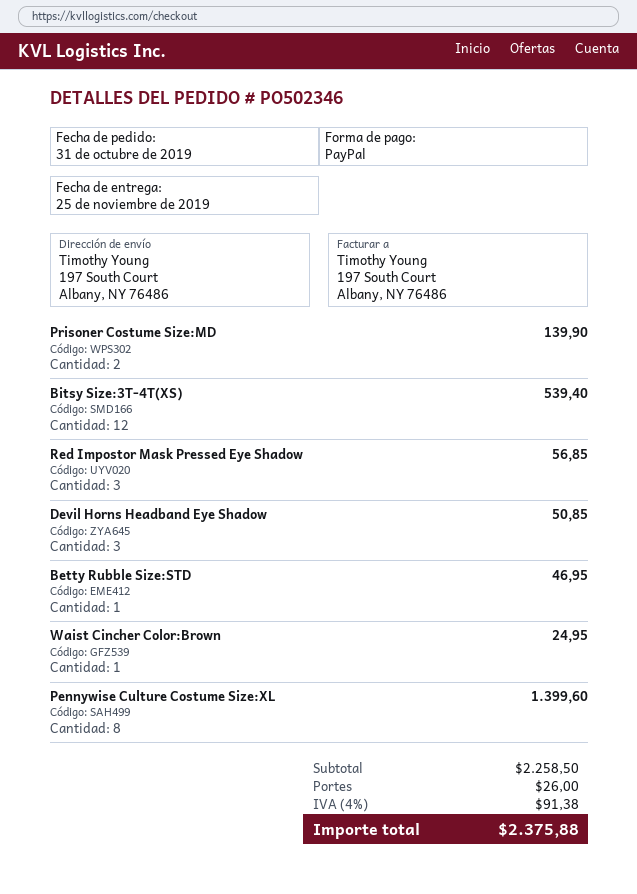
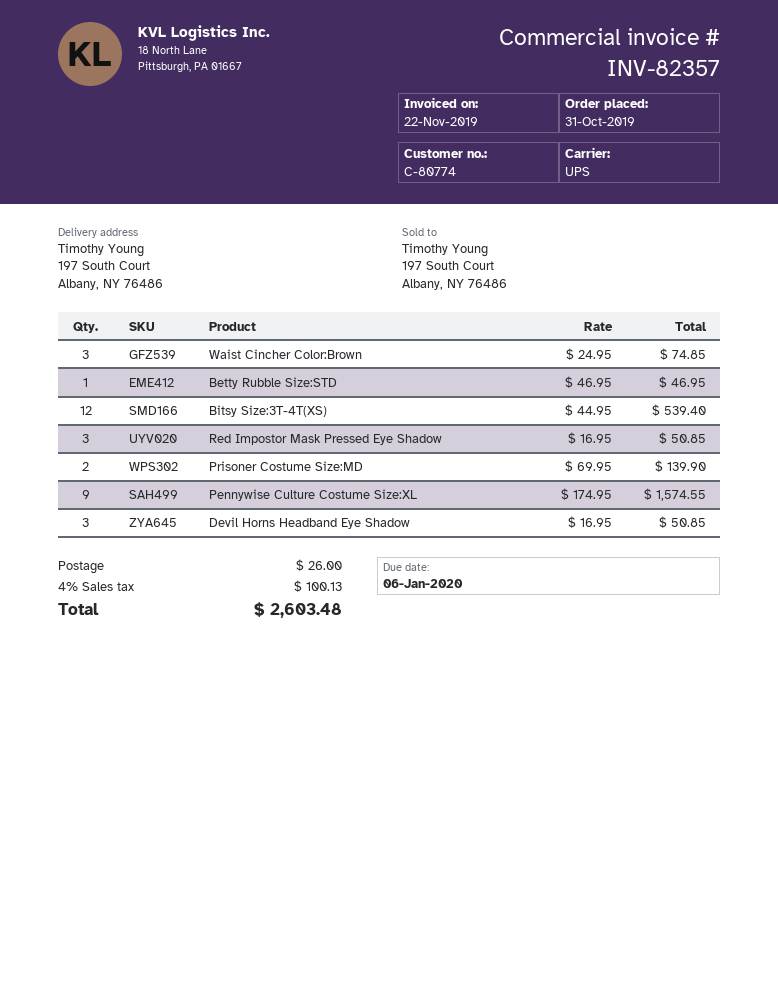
Red Impostor Mask Pressed Eye Shadow: 3 for 56.85 -> 3 for 50.85
Waist Cincher Color:Brown: 1 for 24.95 -> 3 for 74.85
Pennywise Culture Costume Size:XL: 8 for 1399.60 -> 9 for 1574.55
tax: 4% = 91.38 -> 4% = 100.13
total: 2375.88 -> 2603.48

